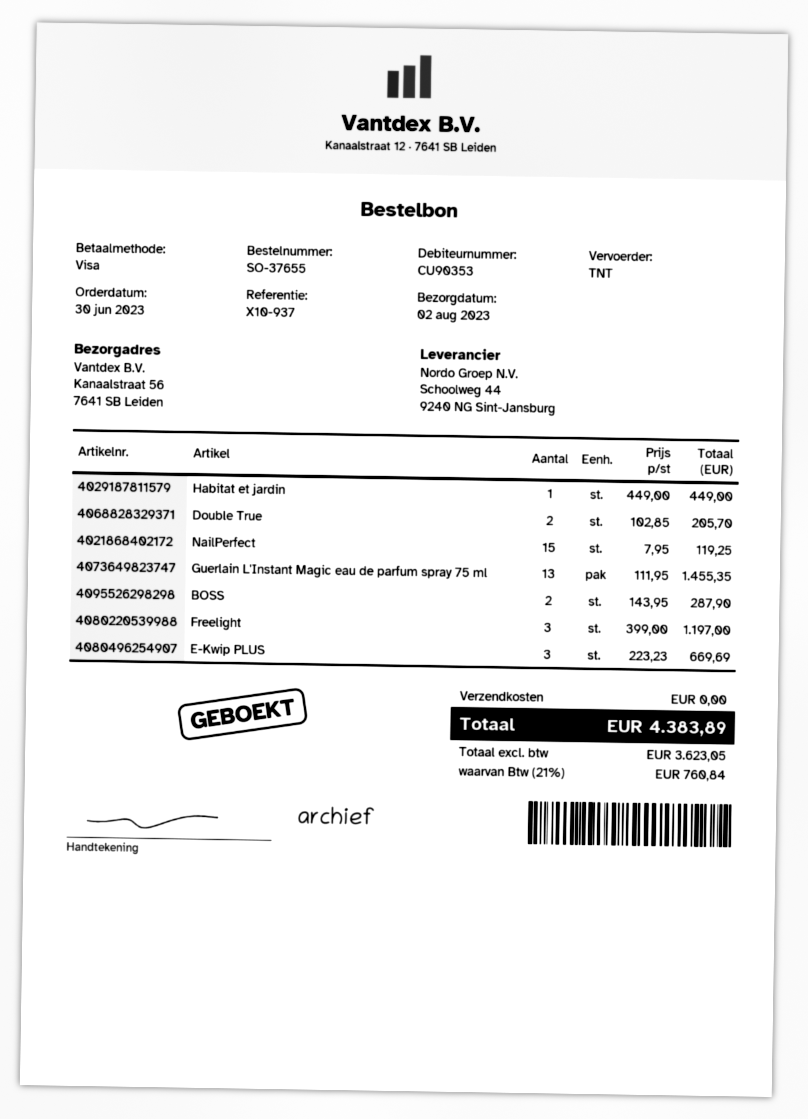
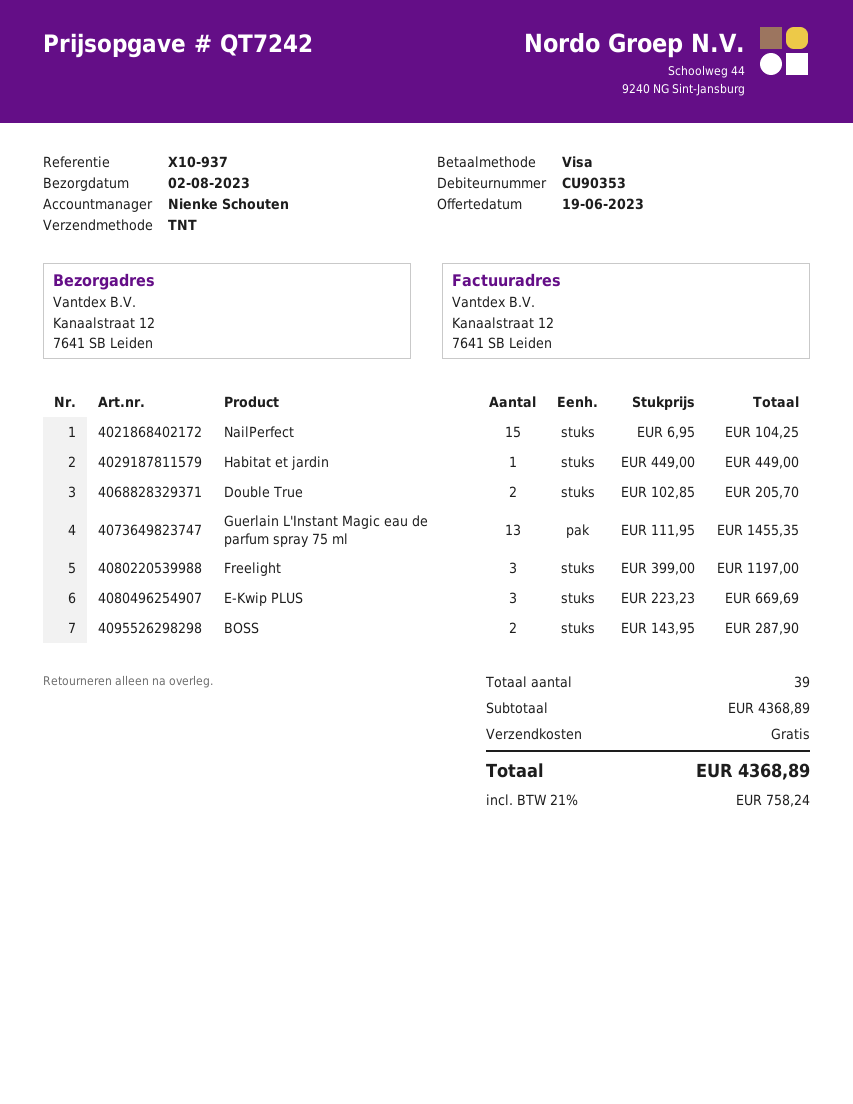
ship to: Kanaalstraat 56, 7641 SB Leiden -> Kanaalstraat 12, 7641 SB Leiden
NailPerfect: 15 x 7.95 = 119.25 -> 15 x 6.95 = 104.25
tax: 21% = 760.84 -> 21% = 758.24
total: 4383.89 -> 4368.89

